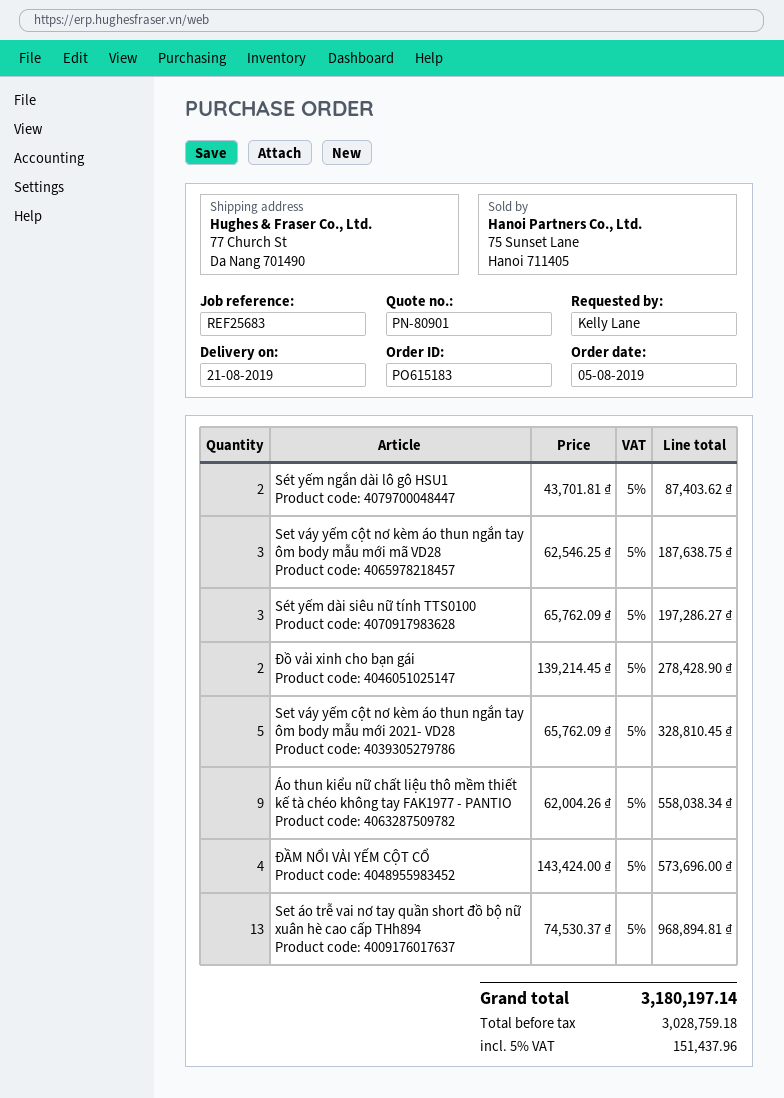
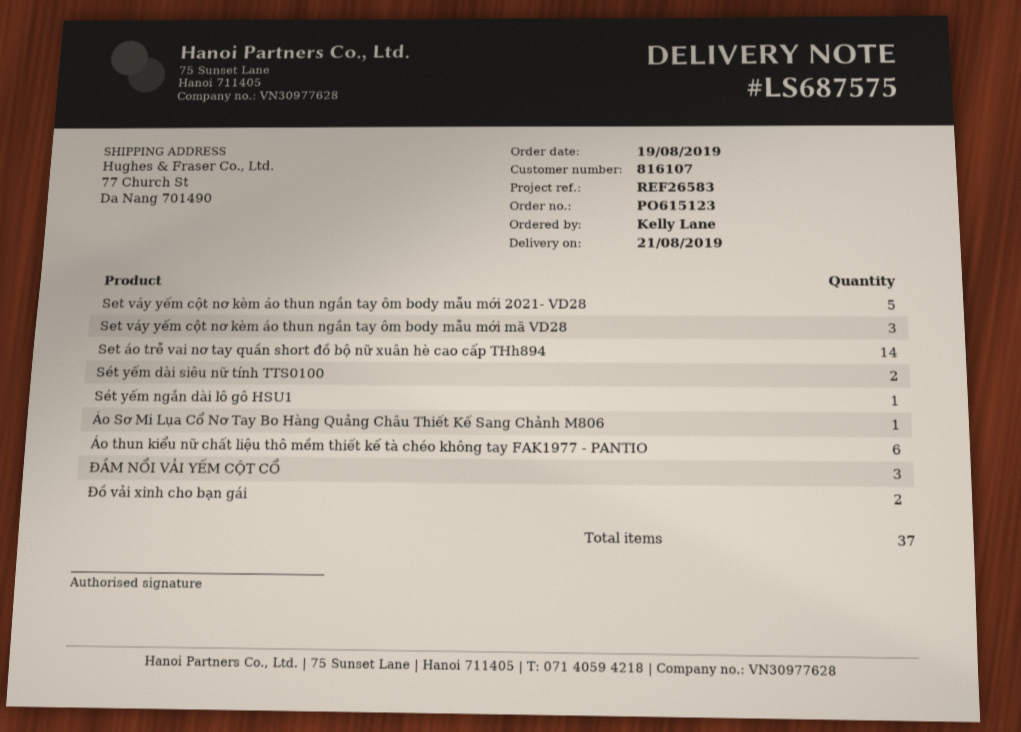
order number: PO615183 -> PO615123
order date: 2019-08-05 -> 2019-08-19
reference: REF25683 -> REF26583
Sét yếm ngắn dài lô gô HSU1: 2 -> 1
Sét yếm dài siêu nữ tính TTS0100: 3 -> 2
Áo thun kiểu nữ chất liệu thô mềm thiết kế tà chéo không tay FAK1977 - PANTIO: 9 -> 6
ĐẦM NỔI VẢI YẾM CỘT CỔ: 4 -> 3
Set áo trễ vai nơ tay quần short đồ bộ nữ xuân hè cao cấp THh894: 13 -> 14
Áo Sơ Mi Lụa Cổ Nơ Tay Bo Hàng Quảng Châu Thiết Kế Sang Chảnh M806: none -> 1

